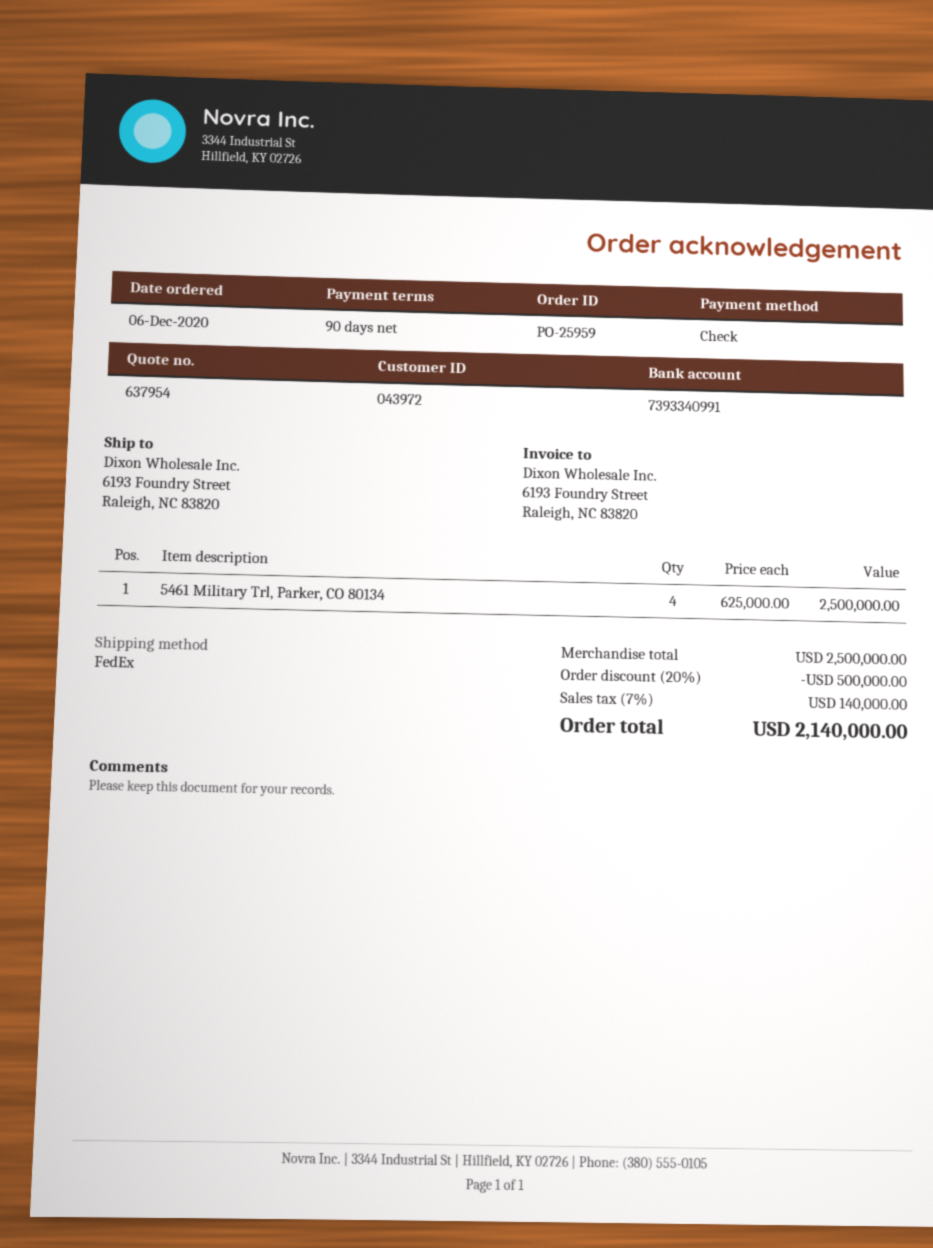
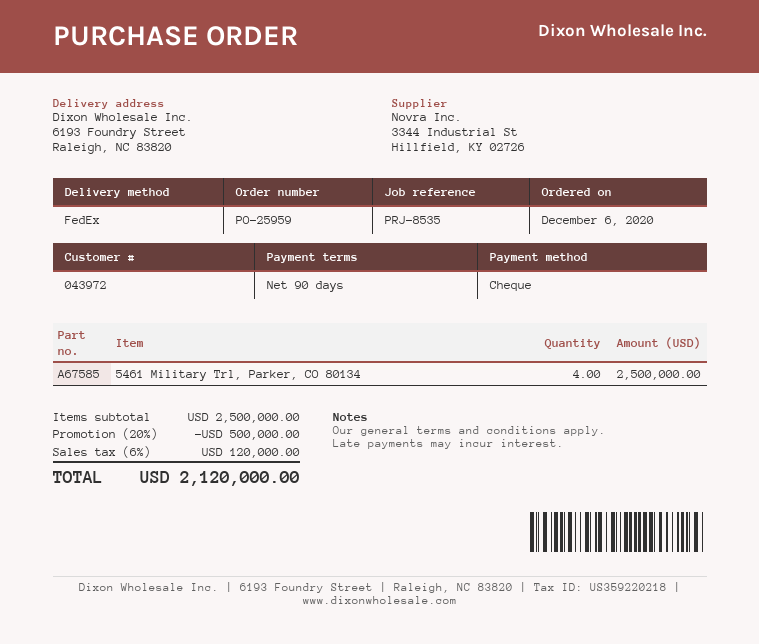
tax: 7% = 140000.00 -> 6% = 120000.00
total: 2140000.00 -> 2120000.00

